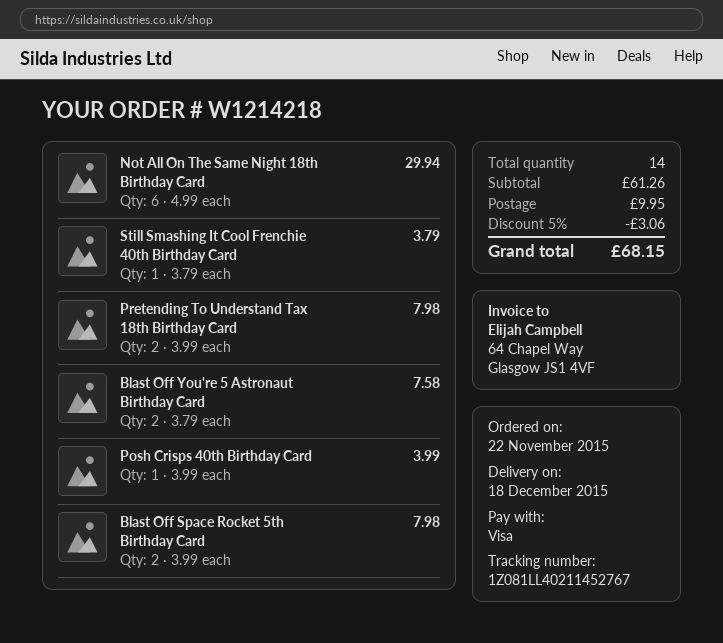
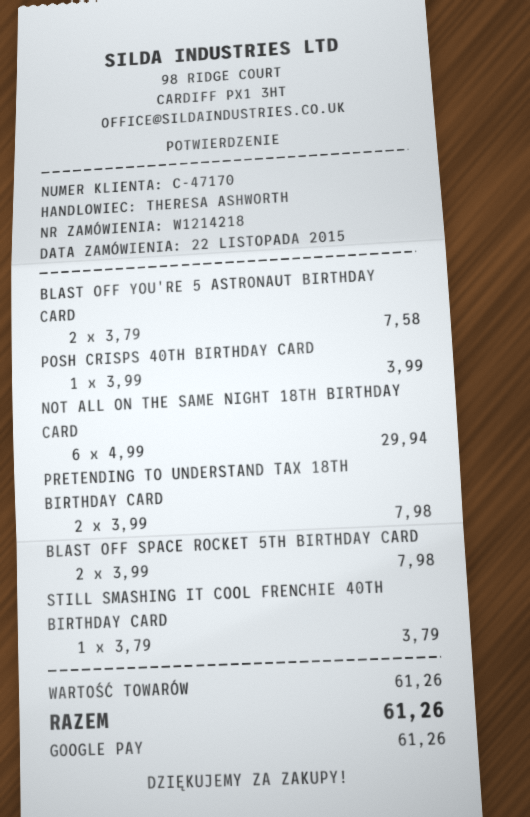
payment method: Visa -> Google Pay
discount: 5% = 3.06 -> none
shipping: 9.95 -> none
total: 68.15 -> 61.26

